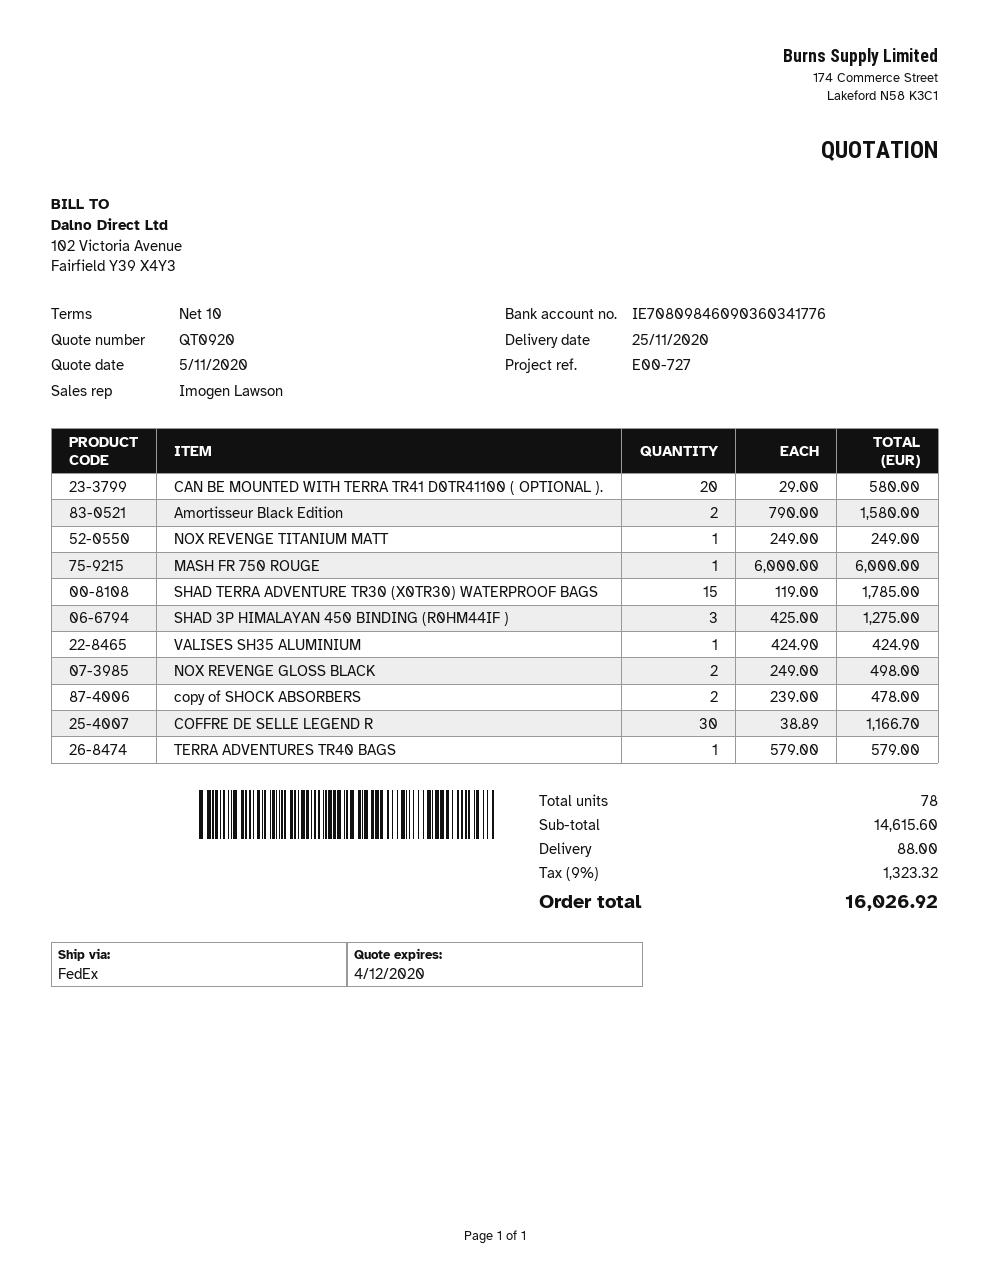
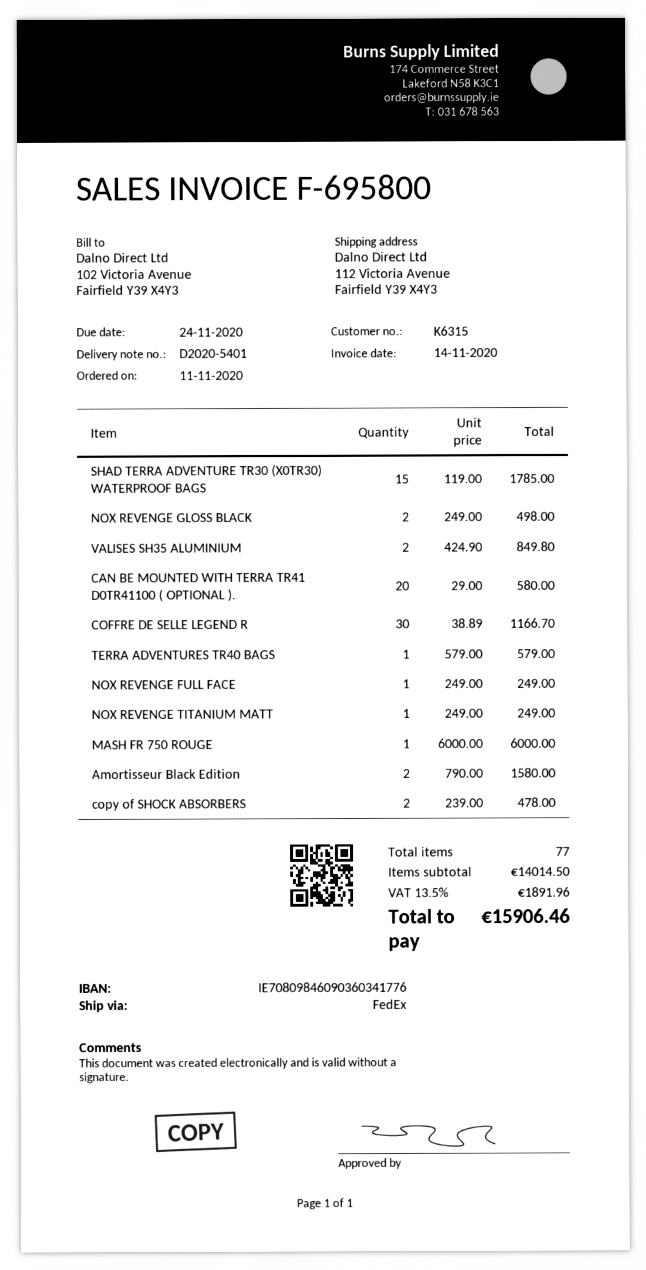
SHAD 3P HIMALAYAN 450 BINDING (R0HM44IF ): 3 x 425.00 = 1275.00 -> none
VALISES SH35 ALUMINIUM: 1 x 424.90 = 424.90 -> 2 x 424.90 = 849.80
NOX REVENGE FULL FACE: none -> 1 x 249.00 = 249.00
total quantity: 78 -> 77
subtotal: 14615.60 -> 14014.50
shipping: 88.00 -> none
tax: 9% = 1323.32 -> 13.5% = 1891.96
total: 16026.92 -> 15906.46

